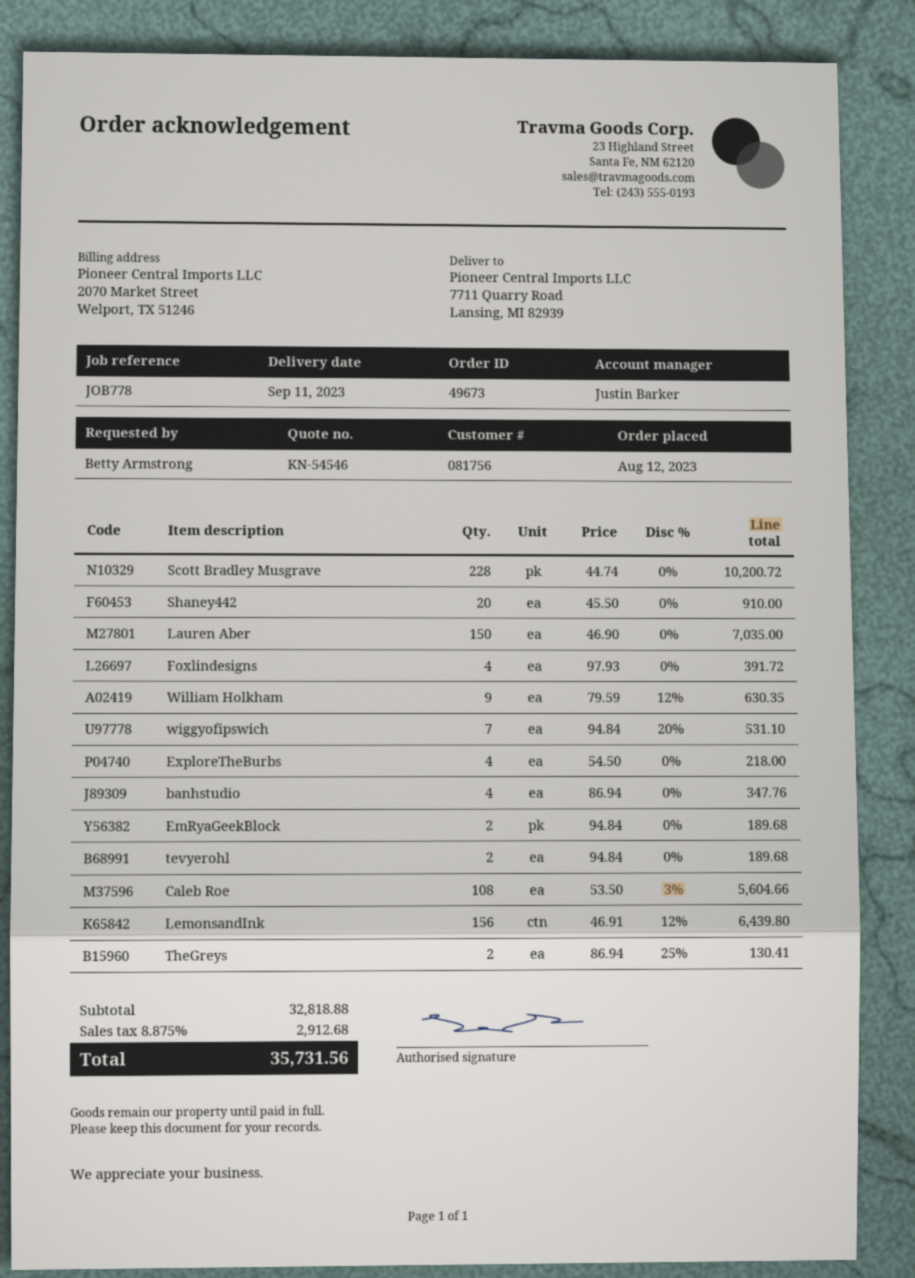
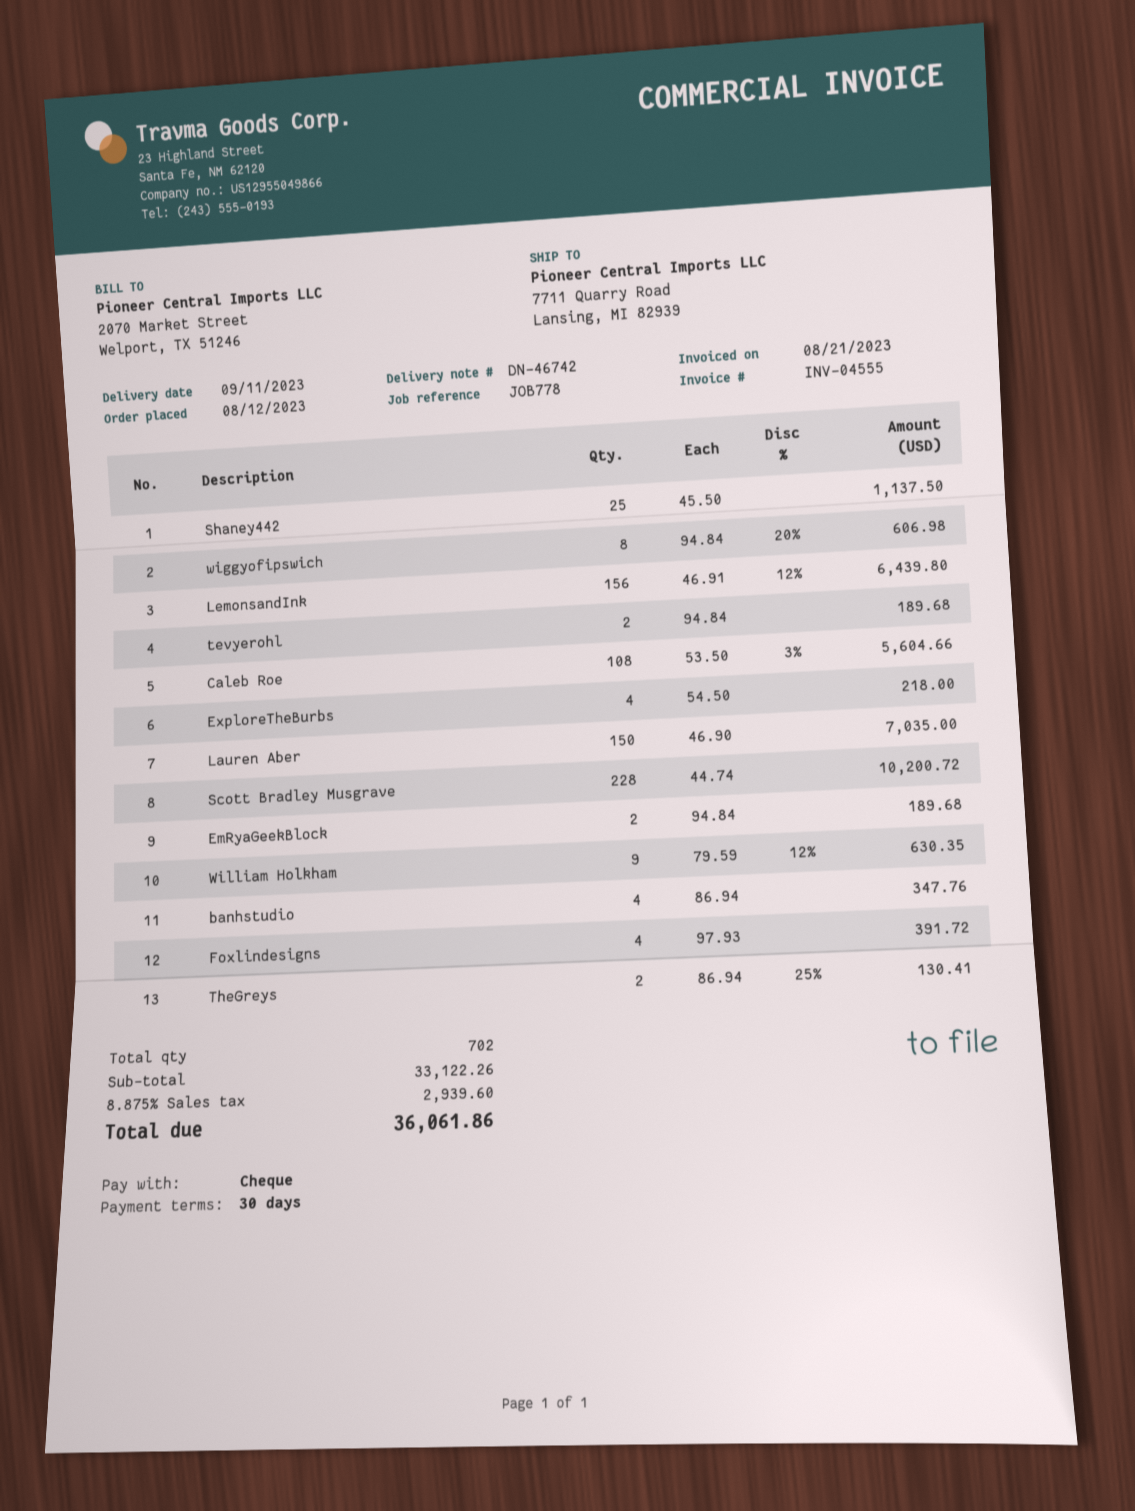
Shaney442: 20 x 45.50 = 910.00 -> 25 x 45.50 = 1137.50
wiggyofipswich: 7 x 94.84 - 20% = 531.10 -> 8 x 94.84 - 20% = 606.98
subtotal: 32818.88 -> 33122.26
tax: 8.875% = 2912.68 -> 8.875% = 2939.60
total: 35731.56 -> 36061.86

